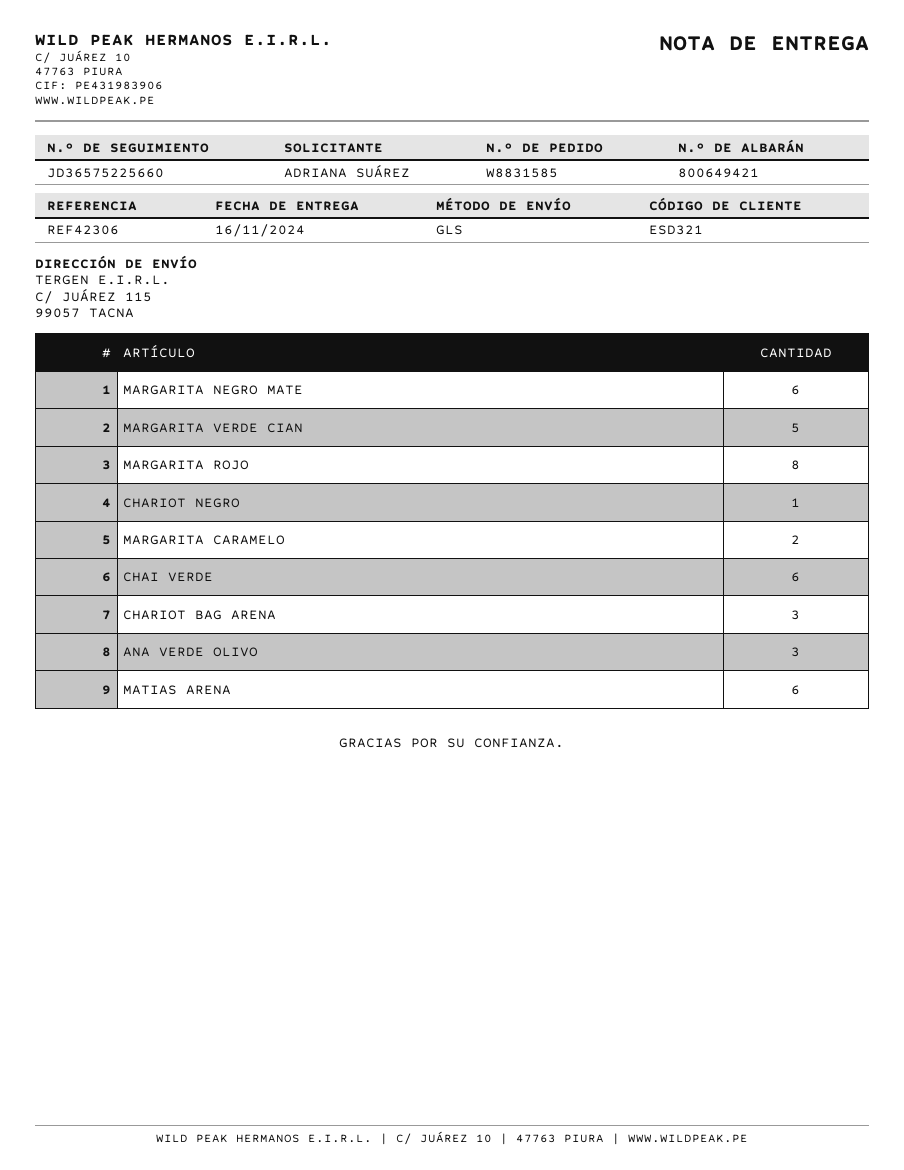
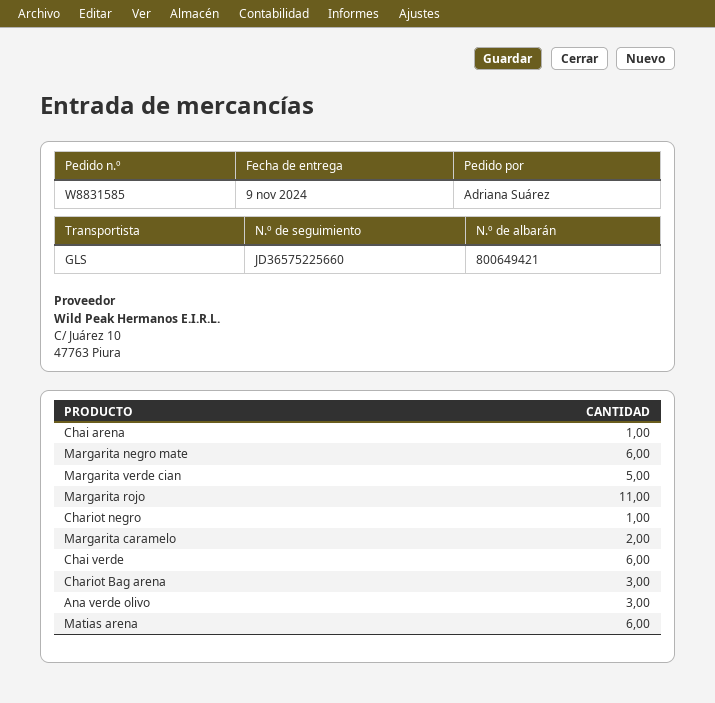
delivery date: 2024-11-16 -> 2024-11-09
MARGARITA ROJO: 8 -> 11
Chai arena: none -> 1

